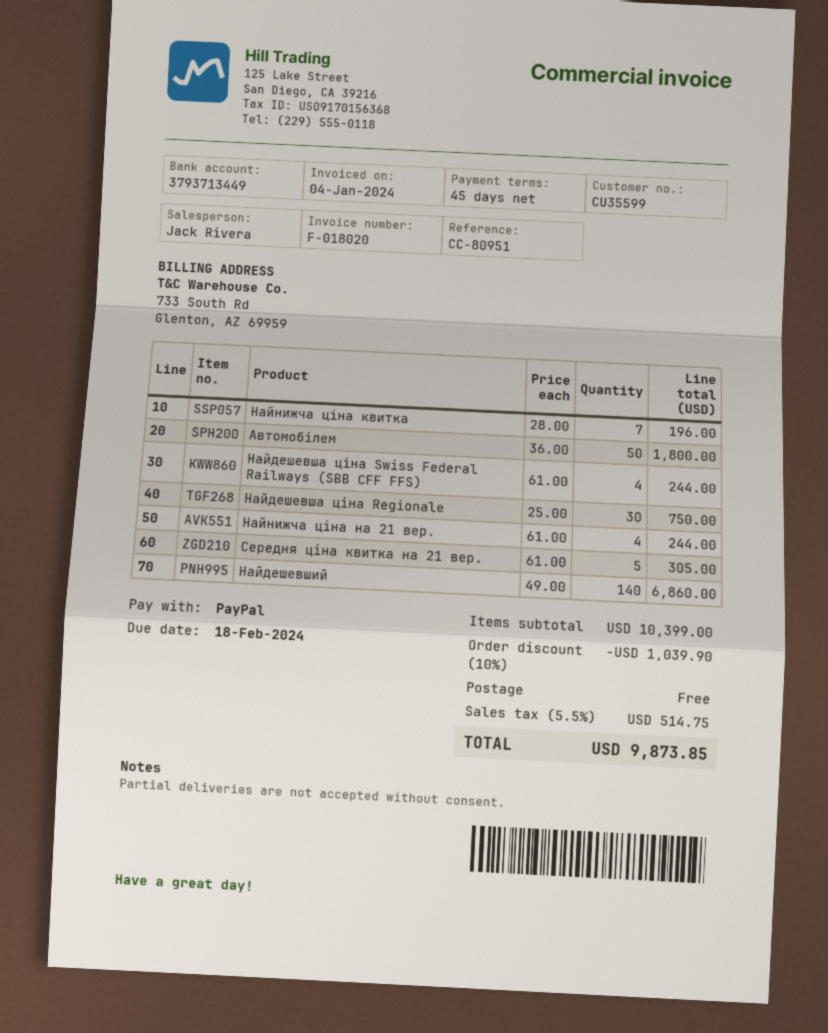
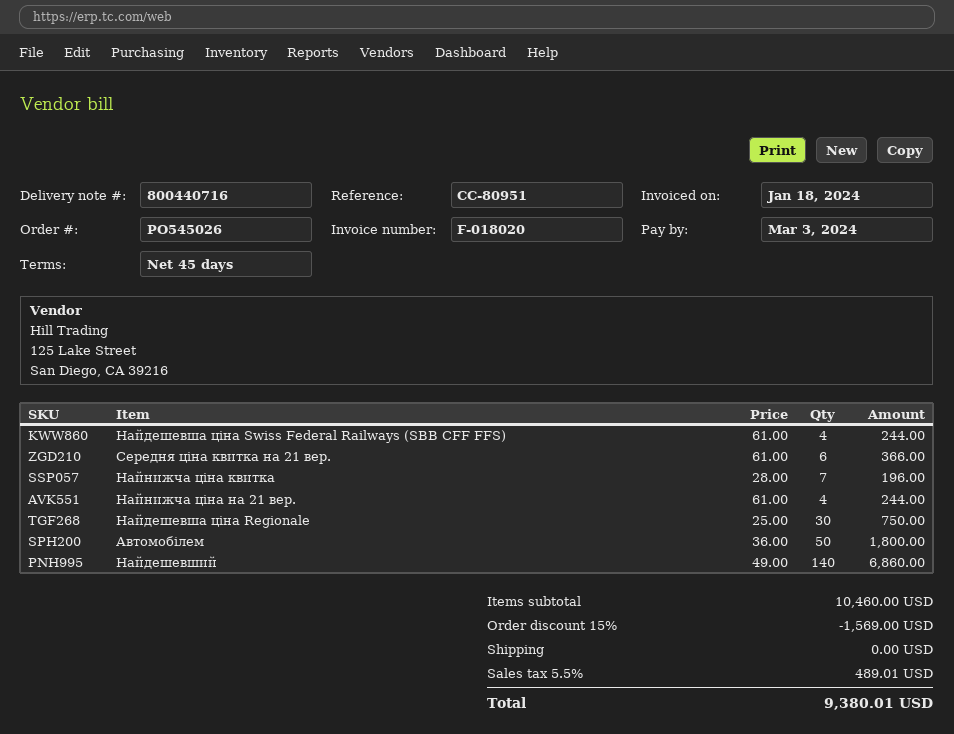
invoice date: 2024-01-04 -> 2024-01-18
due date: 2024-02-18 -> 2024-03-03
Середня ціна квитка на 21 вер.: 5 x 61.00 = 305.00 -> 6 x 61.00 = 366.00
subtotal: 10399.00 -> 10460.00
discount: 10% = 1039.90 -> 15% = 1569.00
tax: 5.5% = 514.75 -> 5.5% = 489.01
total: 9873.85 -> 9380.01

